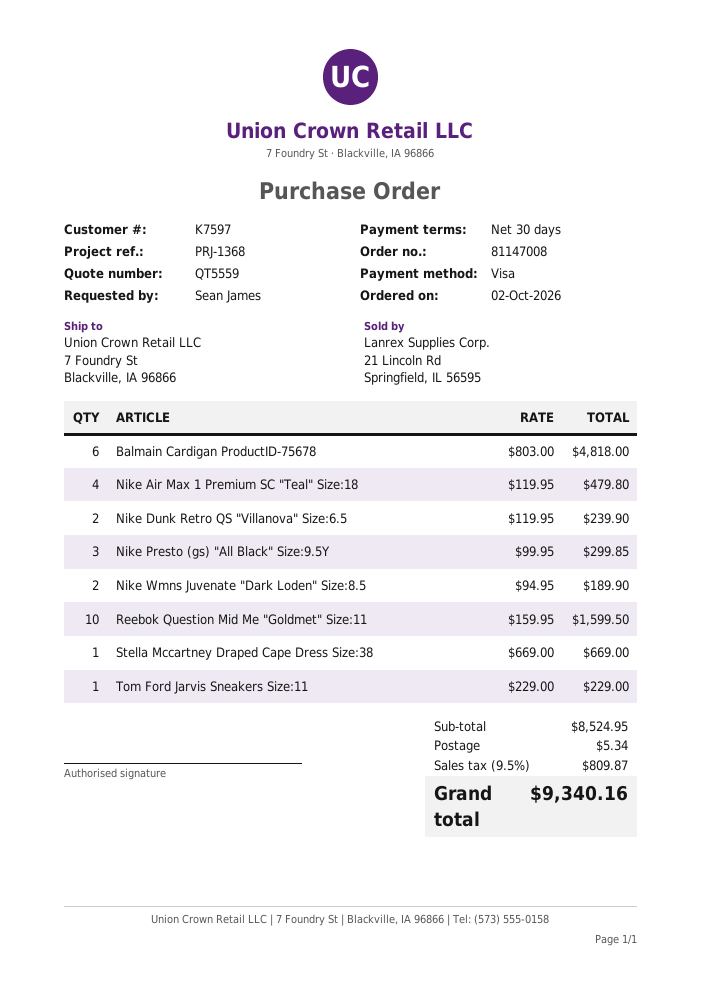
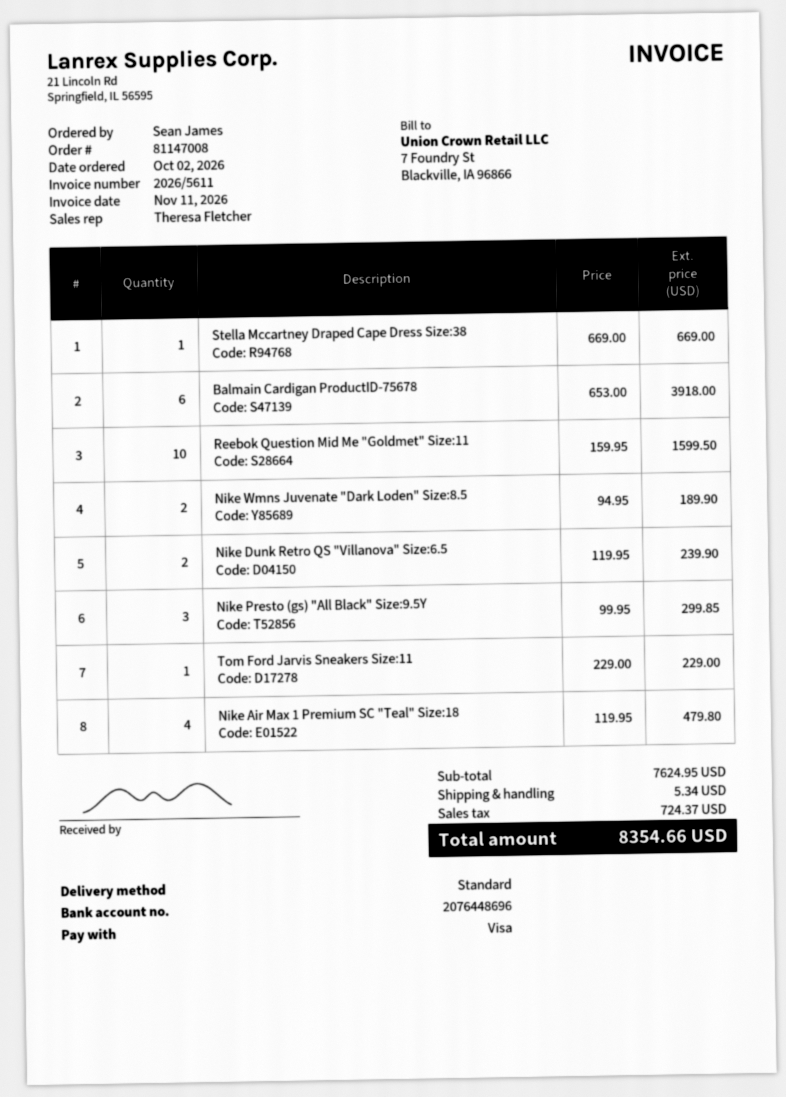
Balmain Cardigan ProductID-75678: 6 x 803.00 = 4818.00 -> 6 x 653.00 = 3918.00
subtotal: 8524.95 -> 7624.95
tax: 809.87 -> 724.37
total: 9340.16 -> 8354.66

